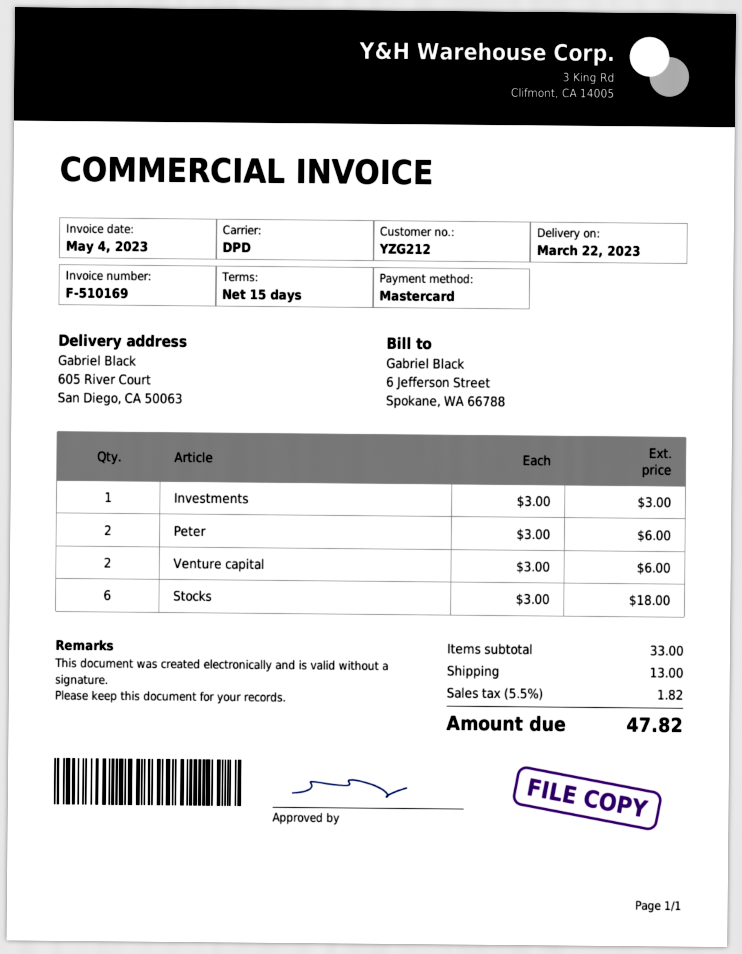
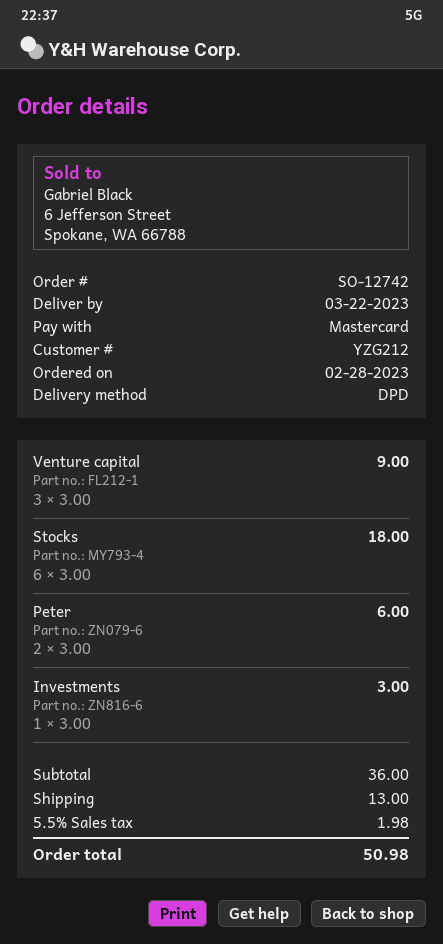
Venture capital: 2 x 3.00 = 6.00 -> 3 x 3.00 = 9.00
subtotal: 33.00 -> 36.00
tax: 5.5% = 1.82 -> 5.5% = 1.98
total: 47.82 -> 50.98

